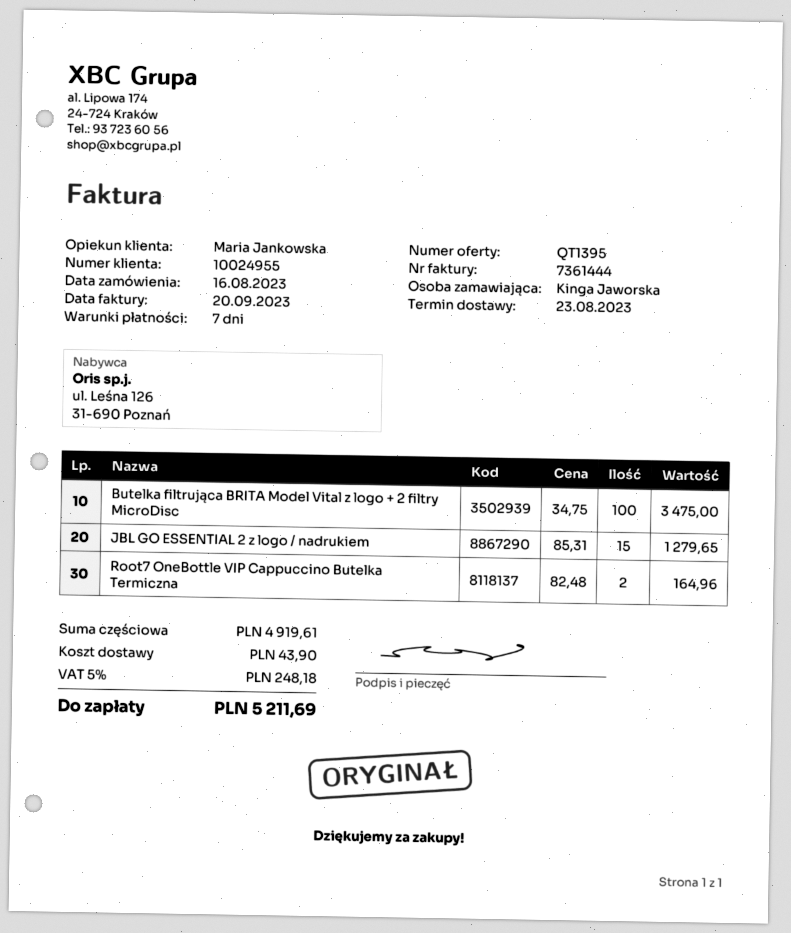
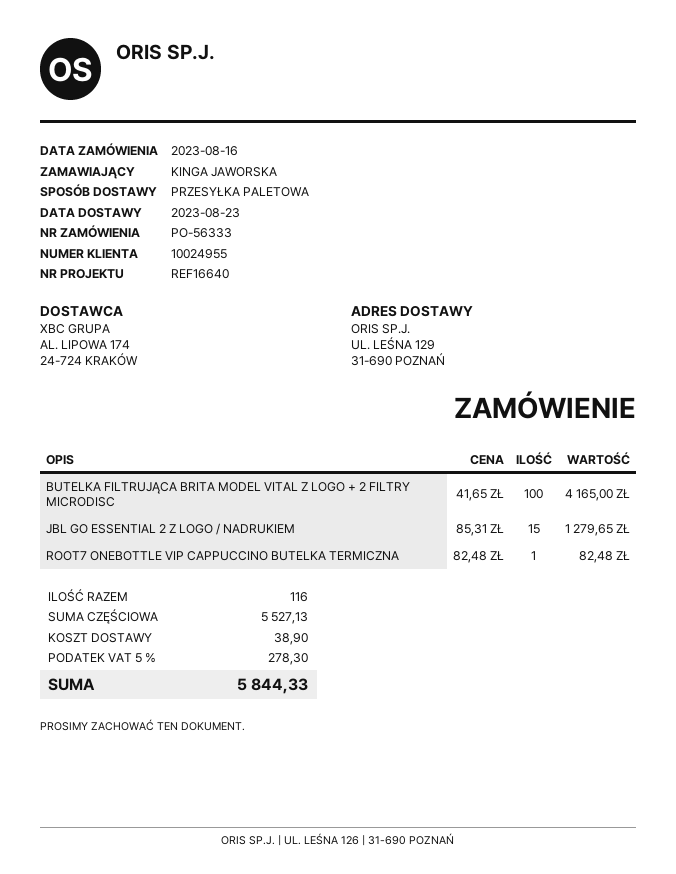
Butelka filtrująca BRITA Model Vital z logo + 2 filtry MicroDisc: 100 x 34.75 = 3475.00 -> 100 x 41.65 = 4165.00
Root7 OneBottle VIP Cappuccino Butelka Termiczna: 2 x 82.48 = 164.96 -> 1 x 82.48 = 82.48
subtotal: 4919.61 -> 5527.13
shipping: 43.90 -> 38.90
tax: 5% = 248.18 -> 5% = 278.30
total: 5211.69 -> 5844.33

